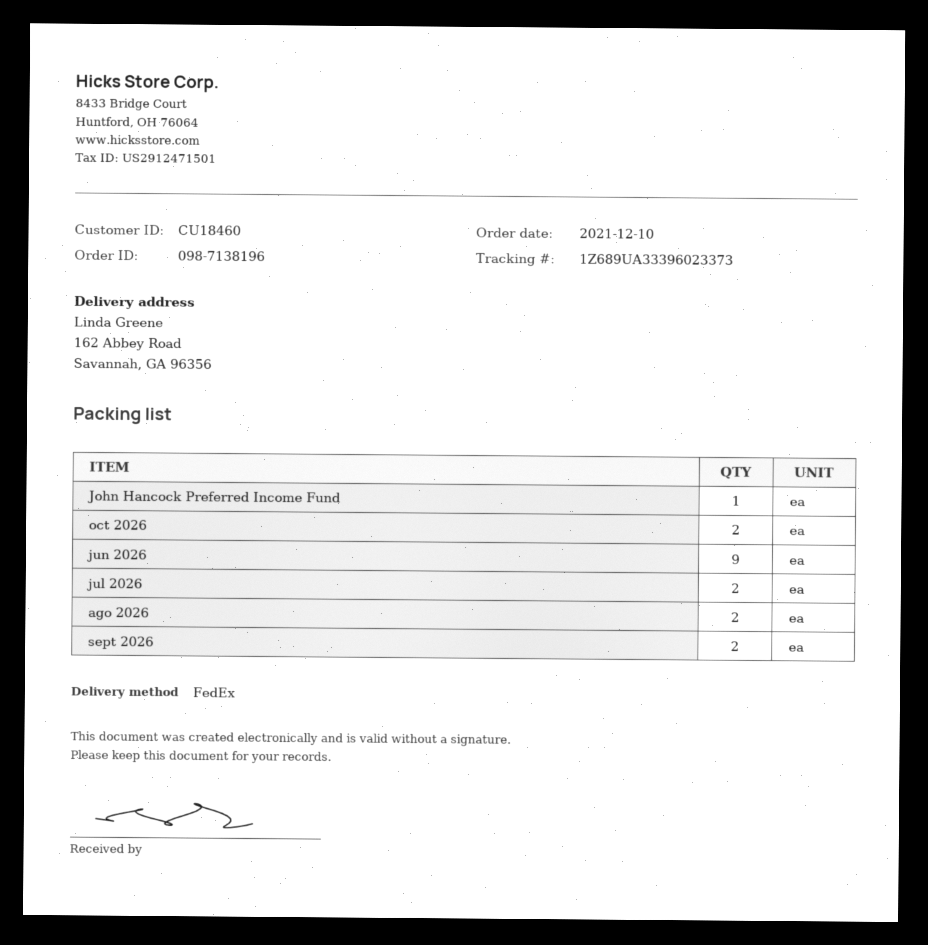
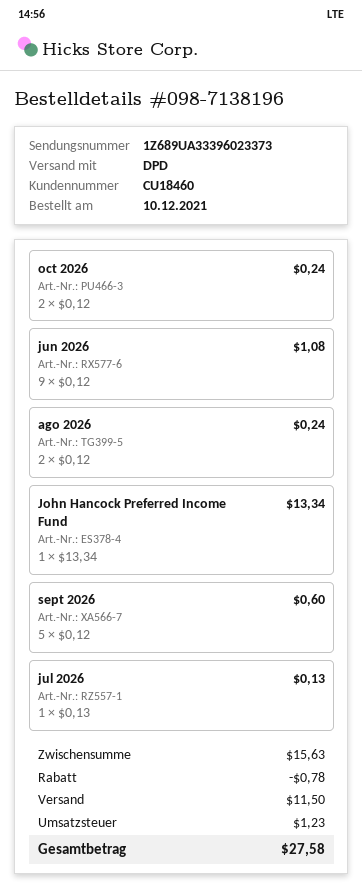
shipping method: FedEx -> DPD
jul 2026: 2 -> 1
sept 2026: 2 -> 5

